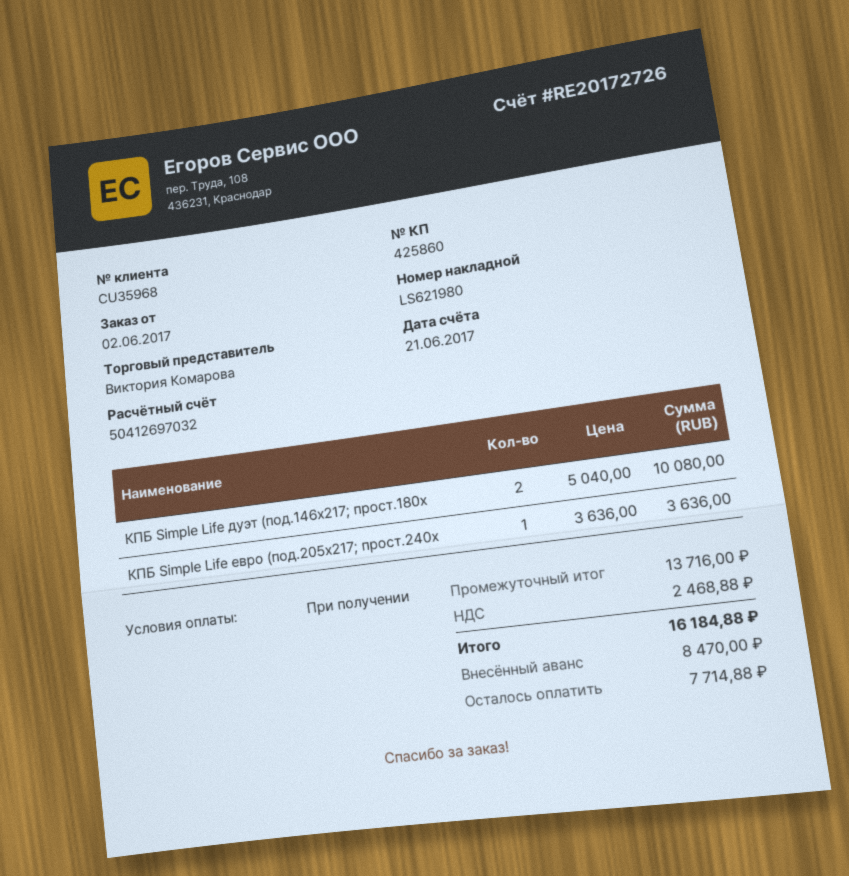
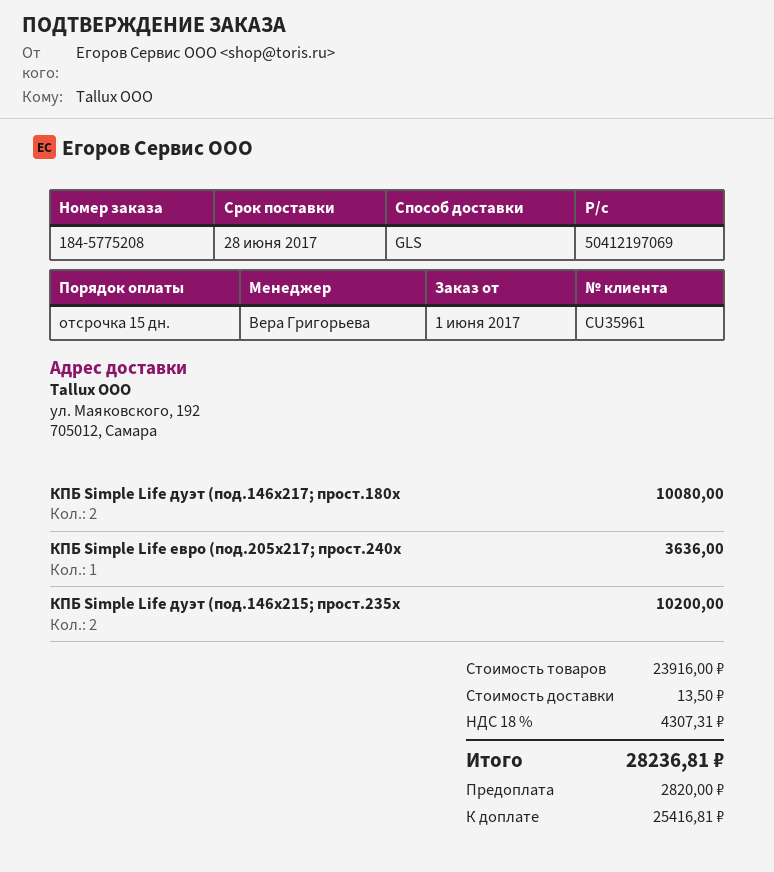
order date: 2017-06-02 -> 2017-06-01
payment terms: on receipt -> 15 days
customer number: CU35968 -> CU35961
sales rep: Виктория Комарова -> Вера Григорьева
bank account: 50412697032 -> 50412197069
КПБ Simple Life дуэт (под.146х215; прост.235х: none -> 2 for 10200.00
subtotal: 13716.00 -> 23916.00
shipping: none -> 13.50
tax: 2468.88 -> 4307.31
total: 16184.88 -> 28236.81
deposit: 8470.00 -> 2820.00
balance: 7714.88 -> 25416.81

